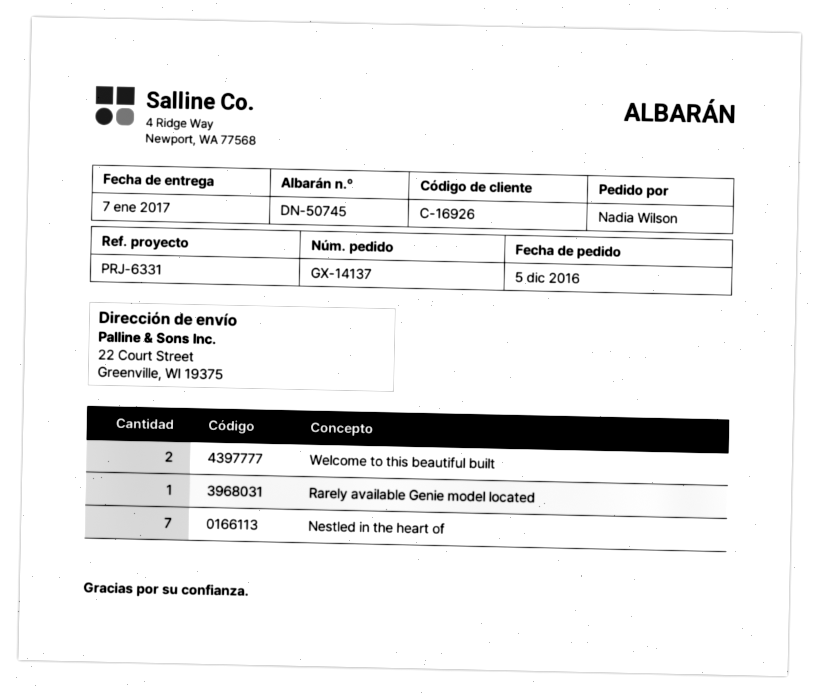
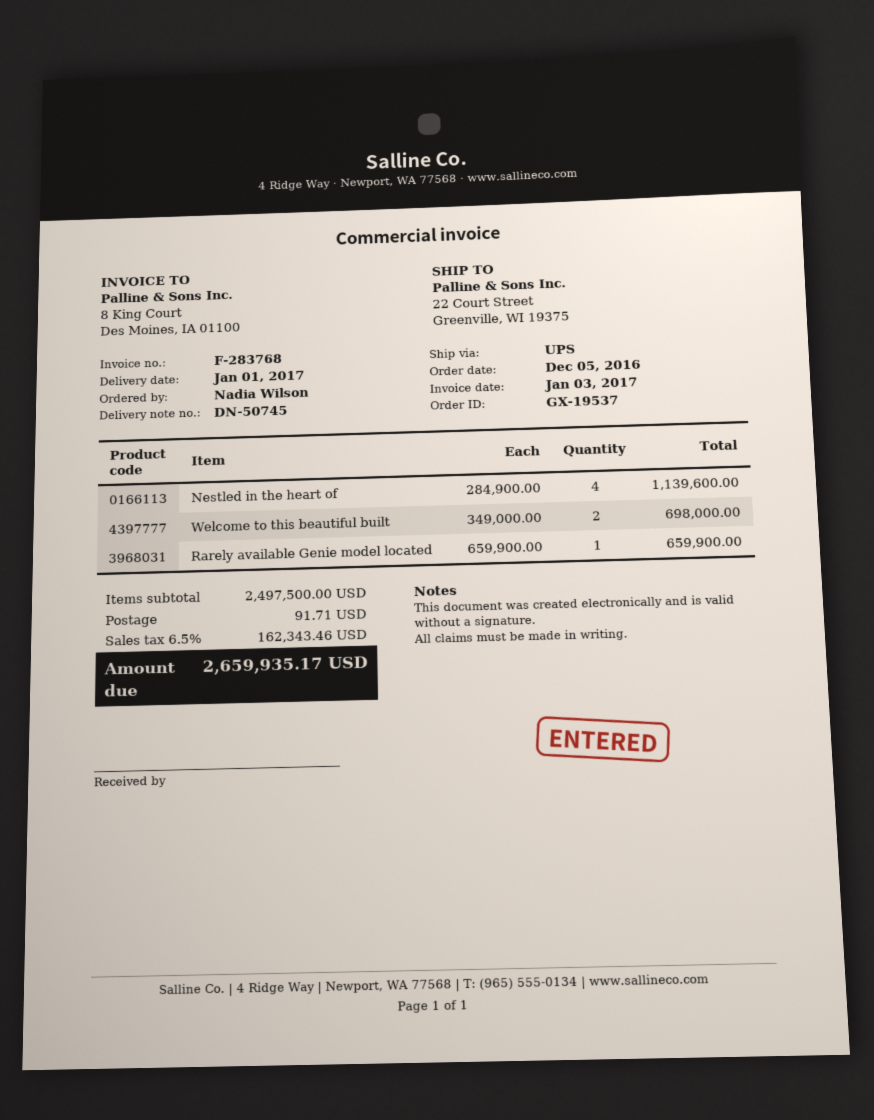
order number: GX-14137 -> GX-19537
delivery date: 2017-01-07 -> 2017-01-01
Nestled in the heart of: 7 -> 4

